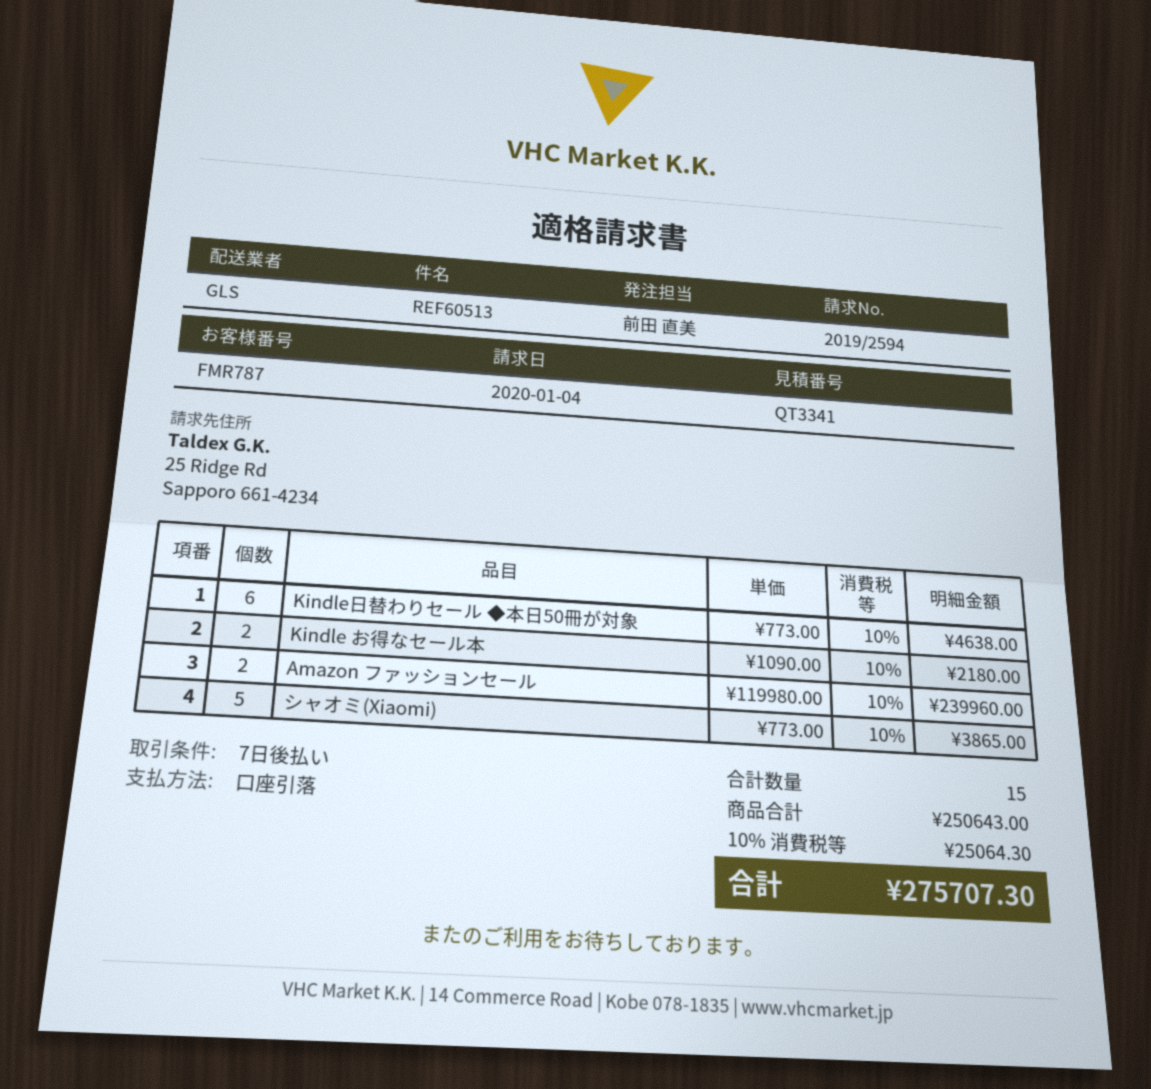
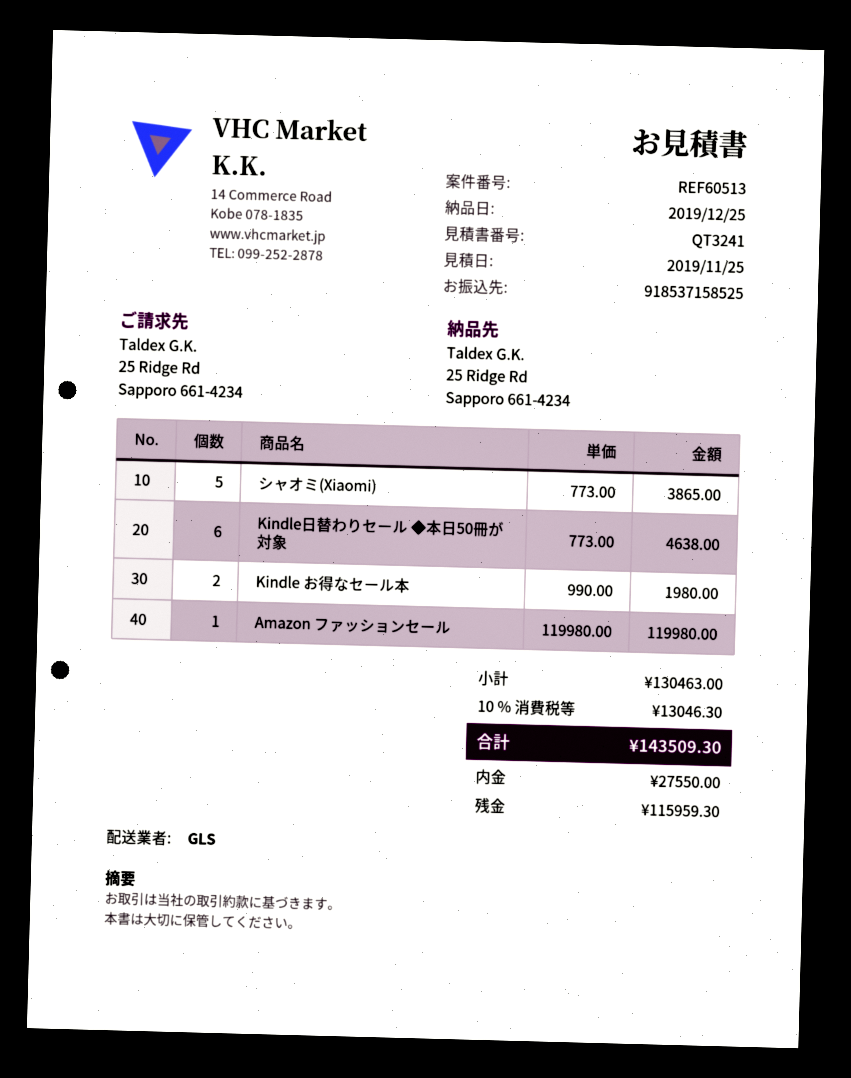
quote number: QT3341 -> QT3241
Kindle お得なセール本: 2 x 1090.00 = 2180.00 -> 2 x 990.00 = 1980.00
Amazon ファッションセール: 2 x 119980.00 = 239960.00 -> 1 x 119980.00 = 119980.00
subtotal: 250643.00 -> 130463.00
tax: 10% = 25064.30 -> 10% = 13046.30
total: 275707.30 -> 143509.30

